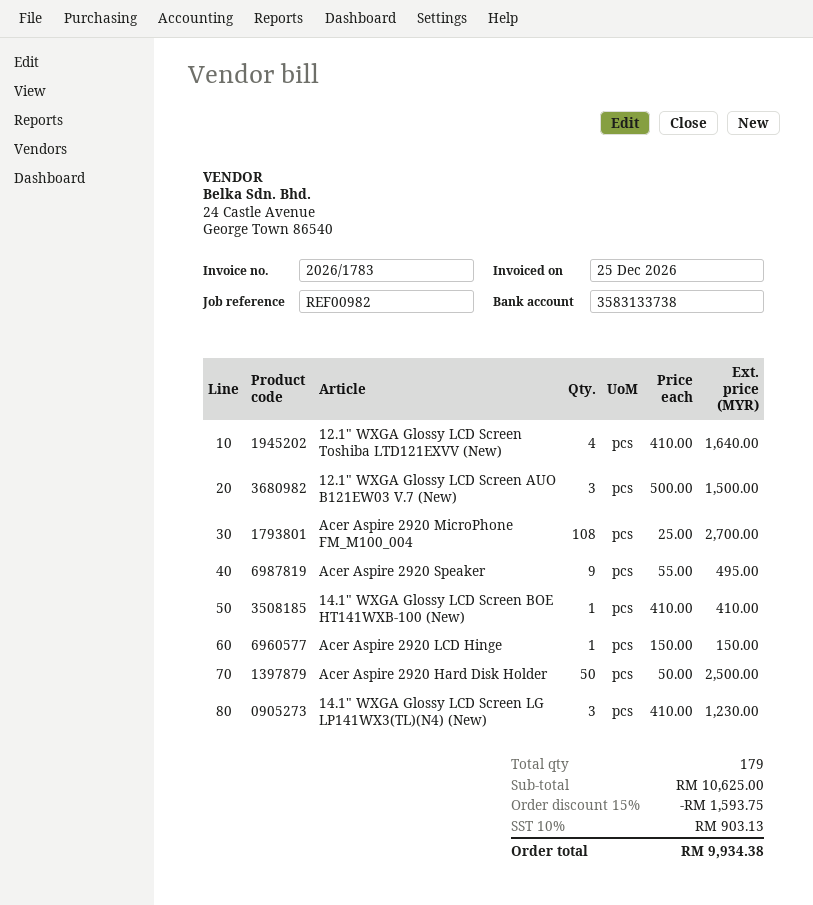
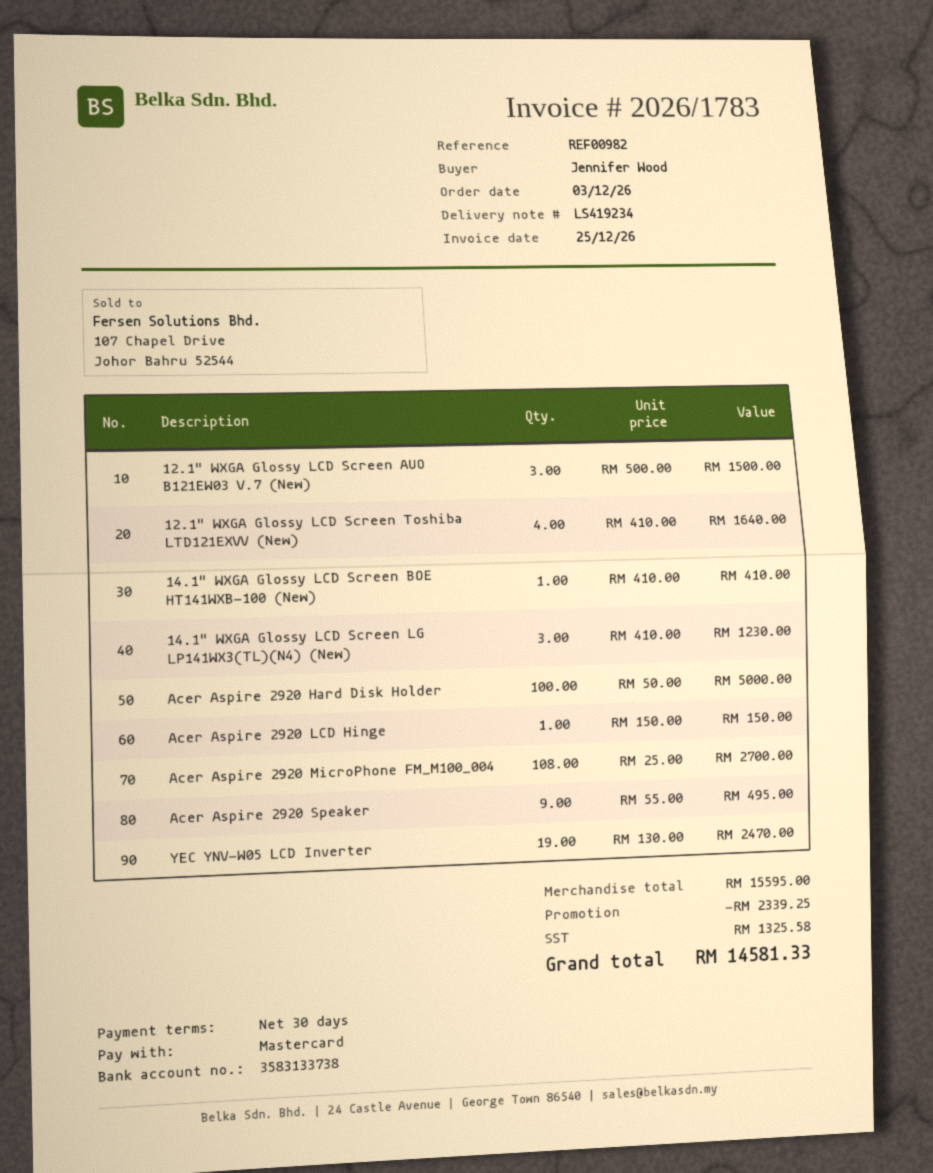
Acer Aspire 2920 Hard Disk Holder: 50 x 50.00 = 2500.00 -> 100 x 50.00 = 5000.00
YEC YNV-W05 LCD Inverter: none -> 19 x 130.00 = 2470.00
subtotal: 10625.00 -> 15595.00
discount: 1593.75 -> 2339.25
tax: 903.13 -> 1325.58
total: 9934.38 -> 14581.33

